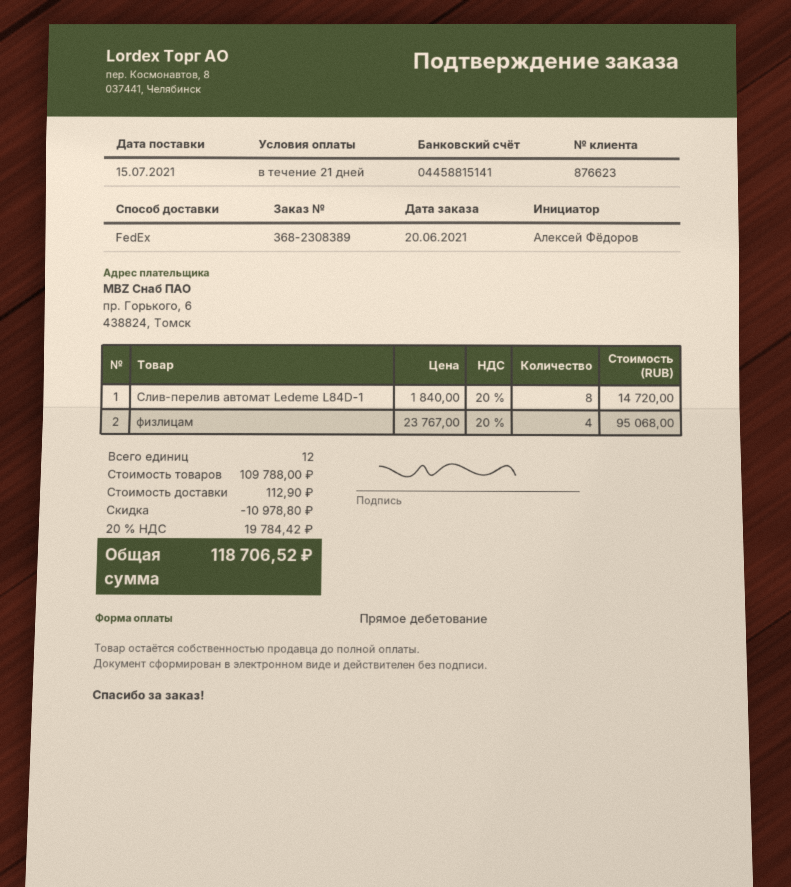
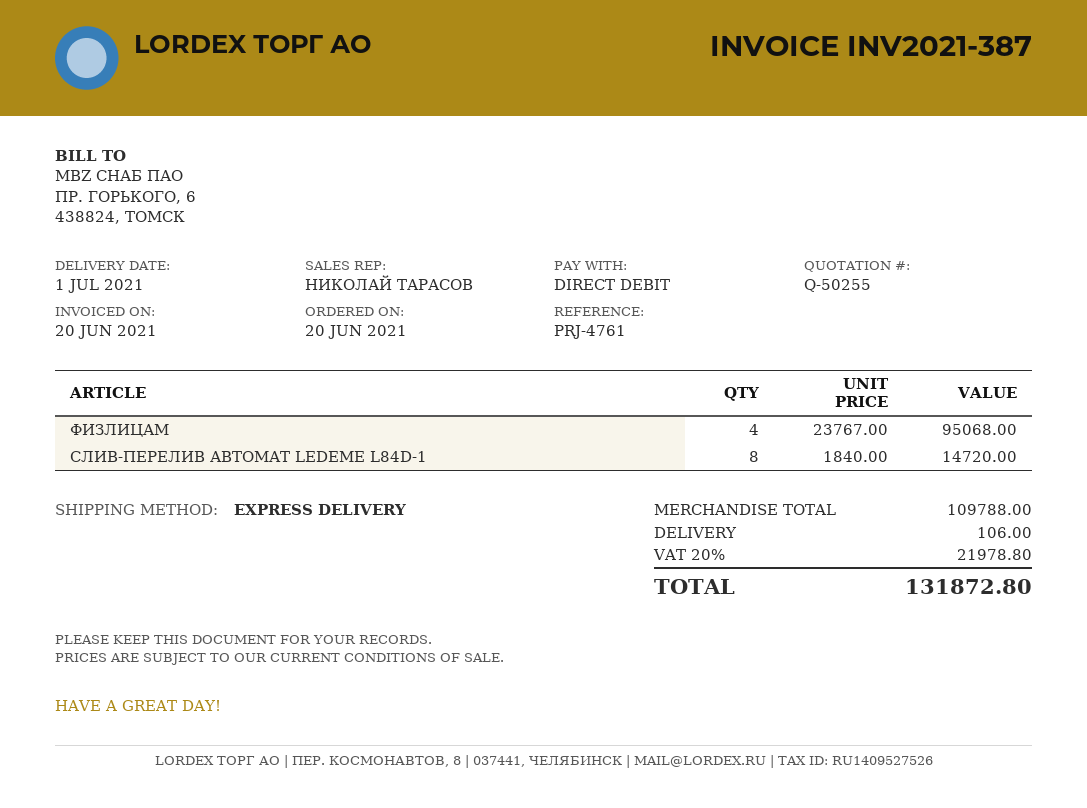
delivery date: 2021-07-15 -> 2021-07-01
shipping method: FedEx -> express
discount: 10978.80 -> none
shipping: 112.90 -> 106.00
tax: 20% = 19784.42 -> 20% = 21978.80
total: 118706.52 -> 131872.80

